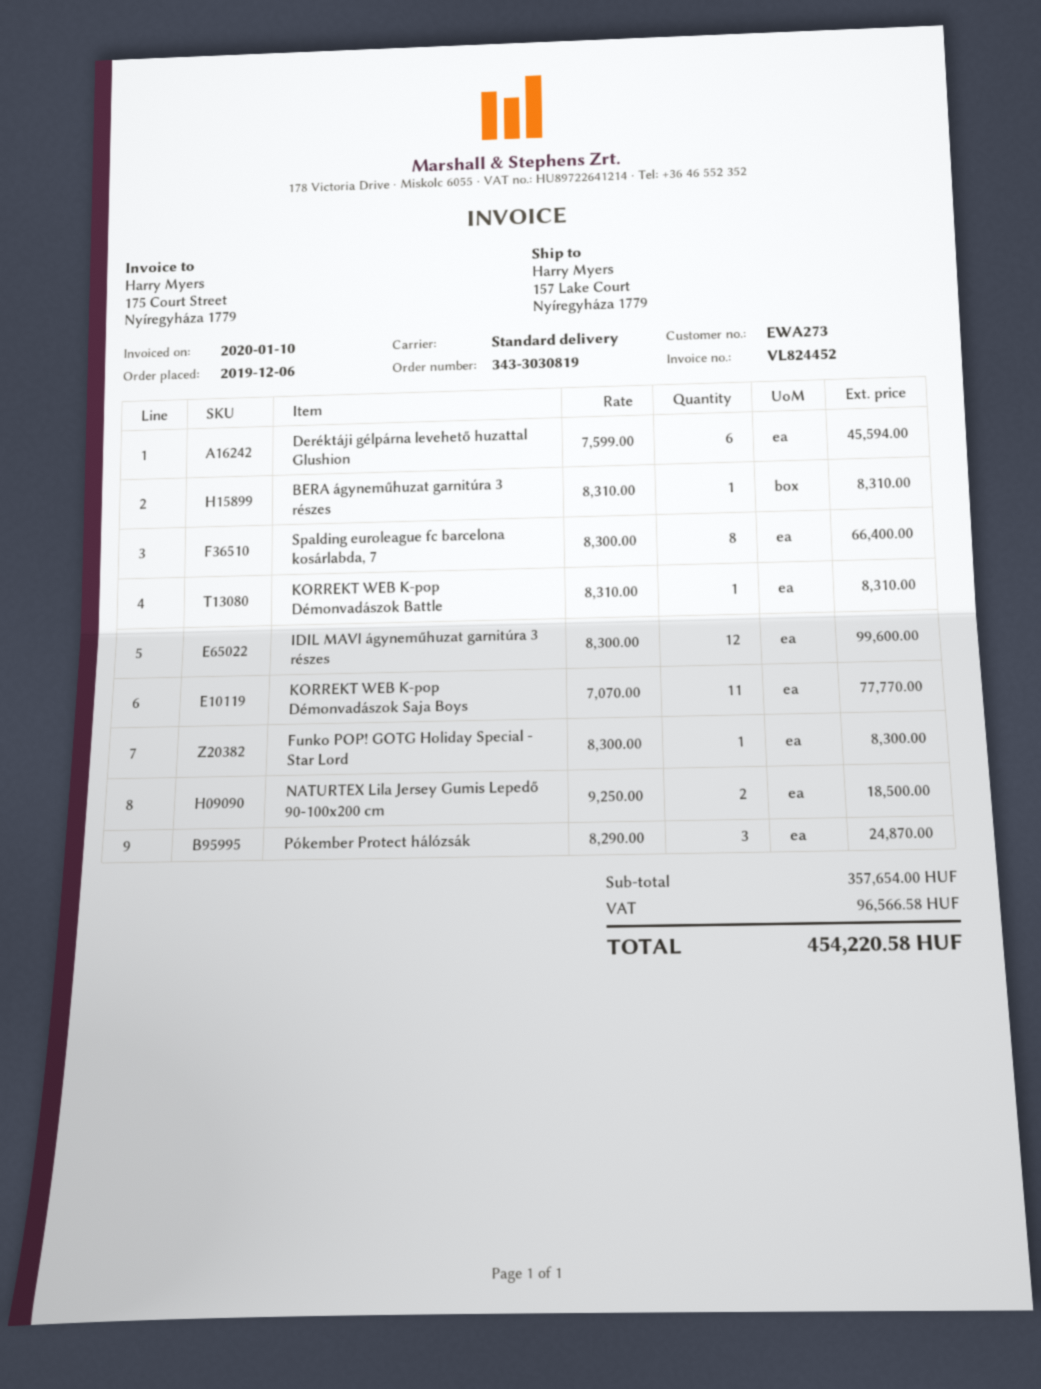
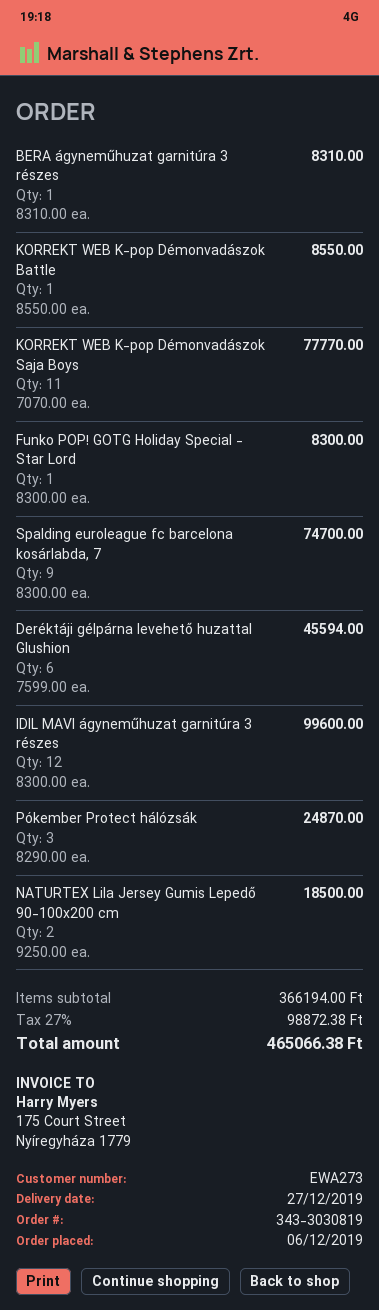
Spalding euroleague fc barcelona kosárlabda, 7: 8 x 8300.00 = 66400.00 -> 9 x 8300.00 = 74700.00
KORREKT WEB K-pop Démonvadászok Battle: 1 x 8310.00 = 8310.00 -> 1 x 8550.00 = 8550.00
subtotal: 357654.00 -> 366194.00
tax: 96566.58 -> 98872.38
total: 454220.58 -> 465066.38

